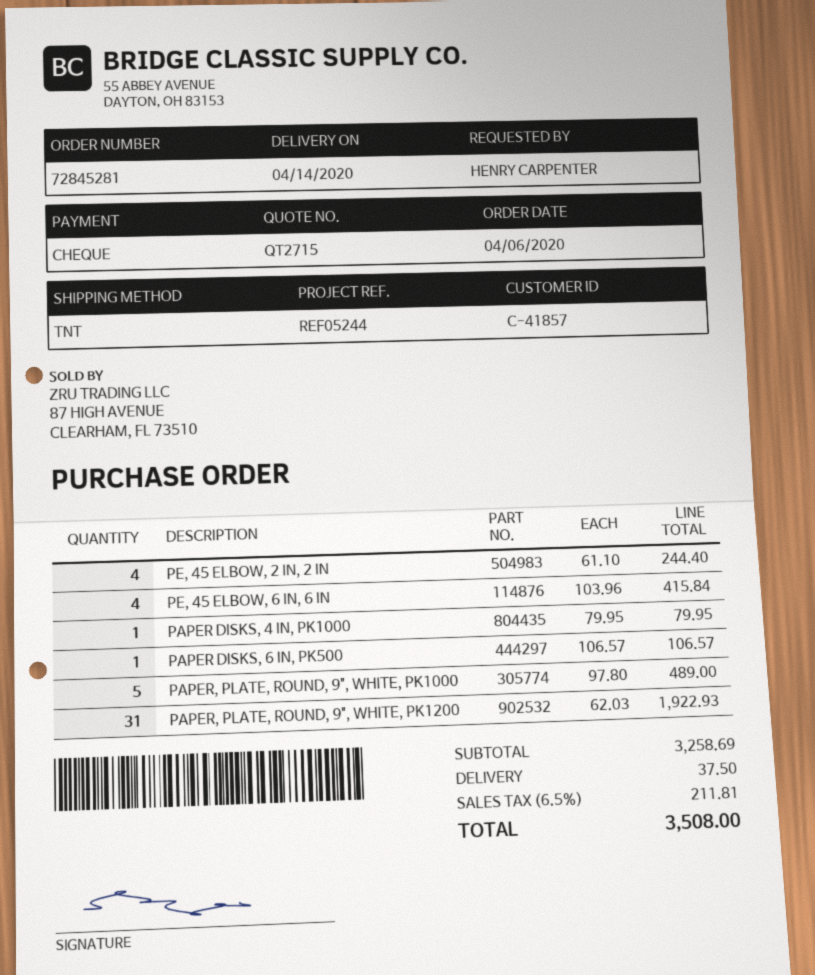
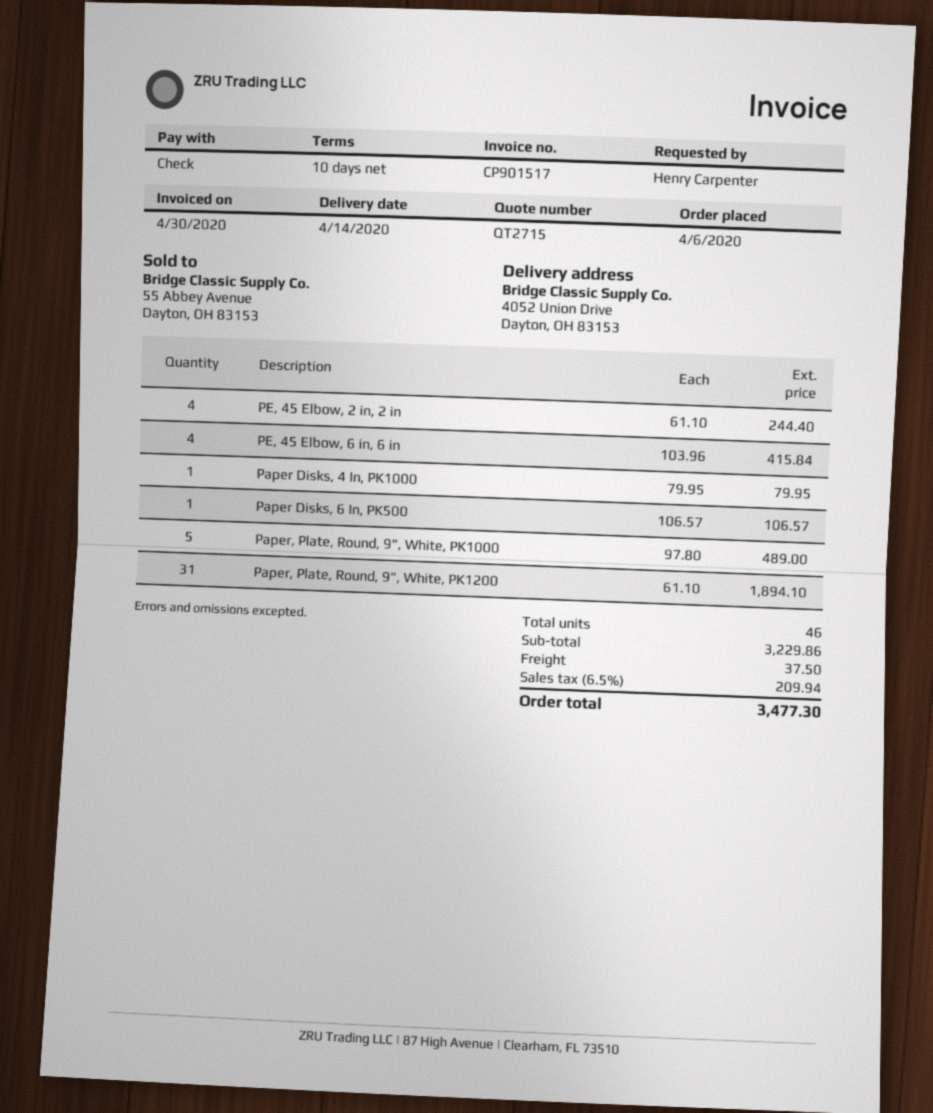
PAPER, PLATE, ROUND, 9", WHITE, PK1200: 31 x 62.03 = 1922.93 -> 31 x 61.10 = 1894.10
subtotal: 3258.69 -> 3229.86
tax: 6.5% = 211.81 -> 6.5% = 209.94
total: 3508.00 -> 3477.30

